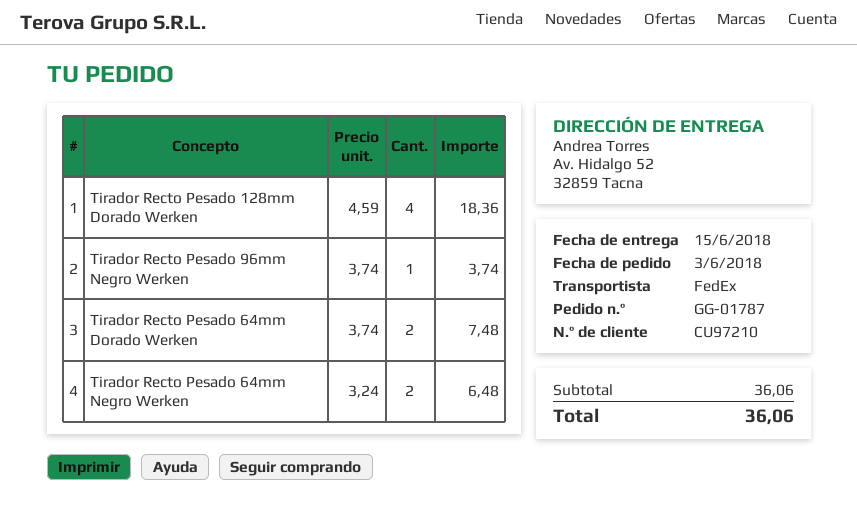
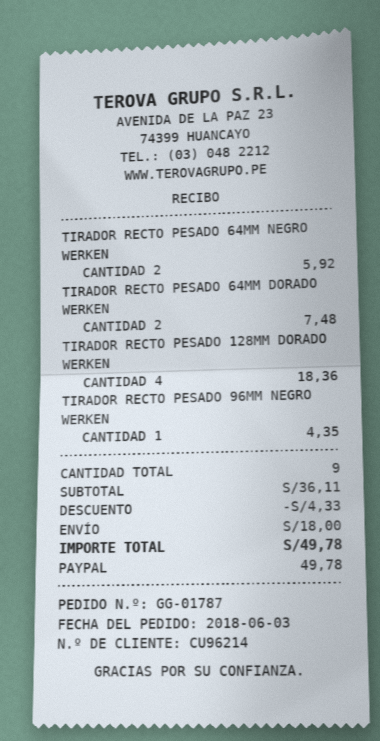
customer number: CU97210 -> CU96214
Tirador Recto Pesado 96mm Negro Werken: 1 for 3.74 -> 1 for 4.35
Tirador Recto Pesado 64mm Negro Werken: 2 for 6.48 -> 2 for 5.92
subtotal: 36.06 -> 36.11
discount: none -> 4.33
shipping: none -> 18.00
total: 36.06 -> 49.78

